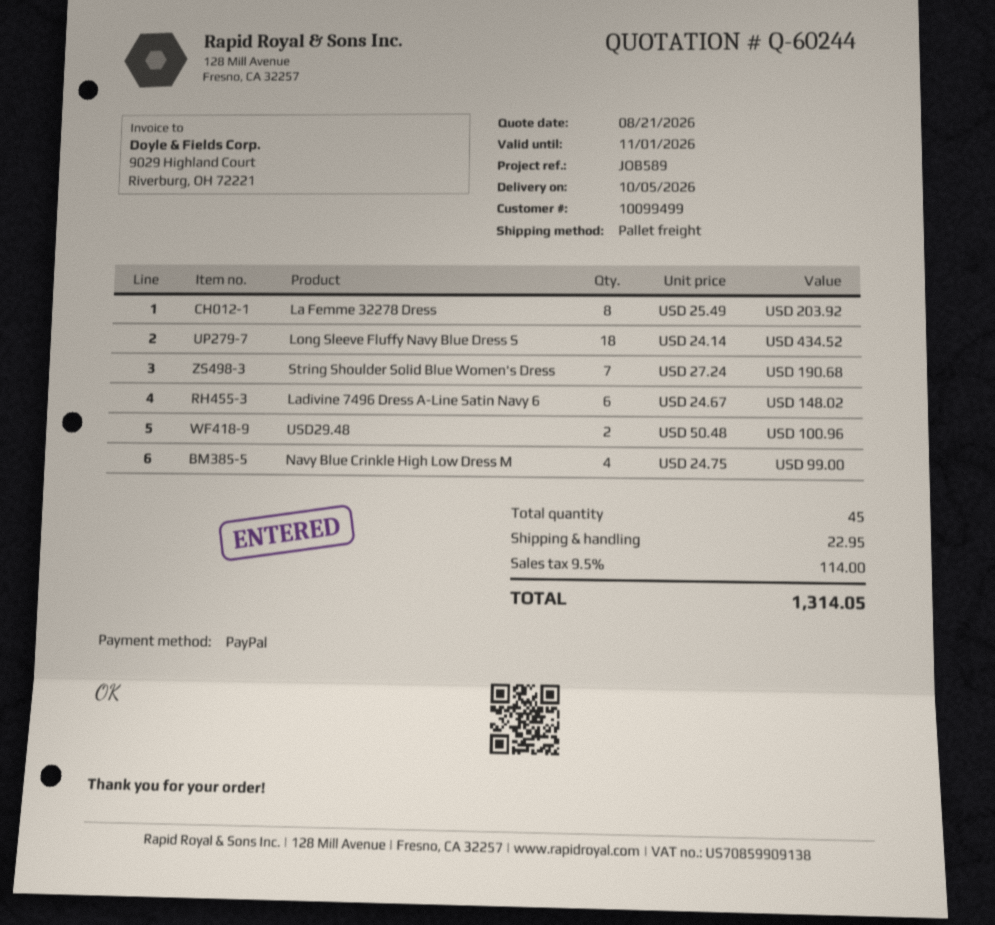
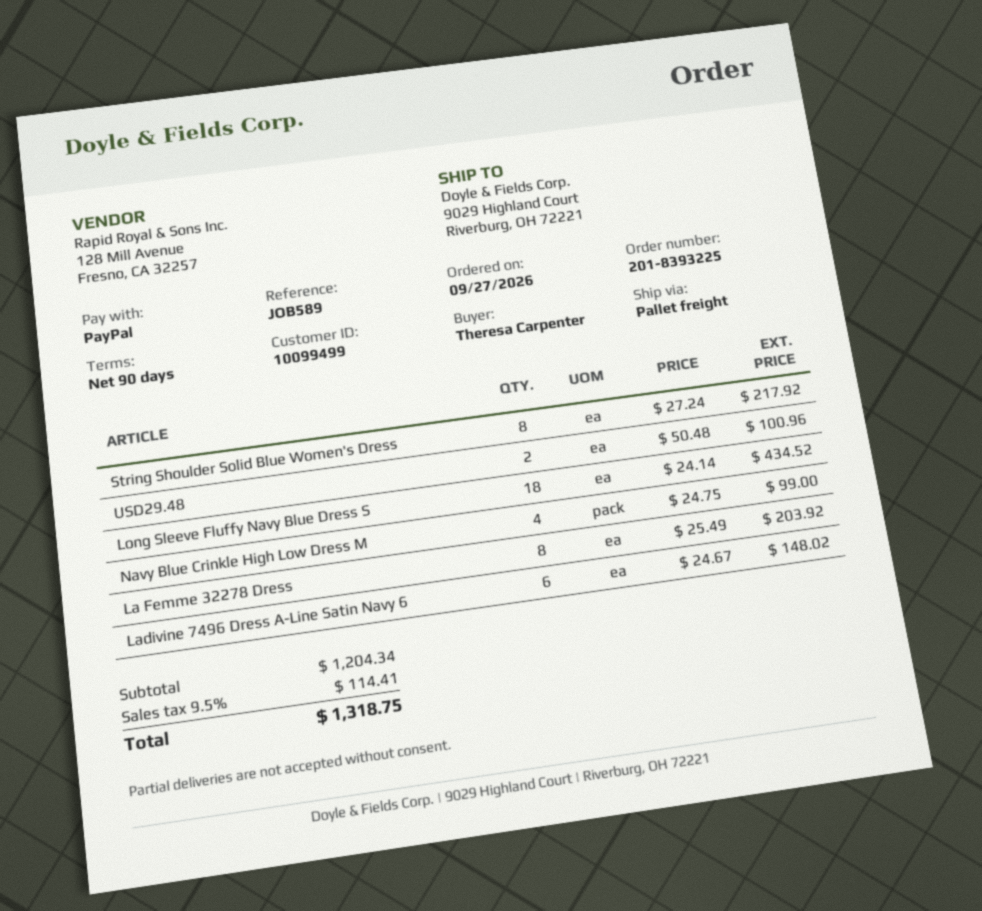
String Shoulder Solid Blue Women's Dress: 7 x 27.24 = 190.68 -> 8 x 27.24 = 217.92
shipping: 22.95 -> none
tax: 9.5% = 114.00 -> 9.5% = 114.41
total: 1314.05 -> 1318.75

